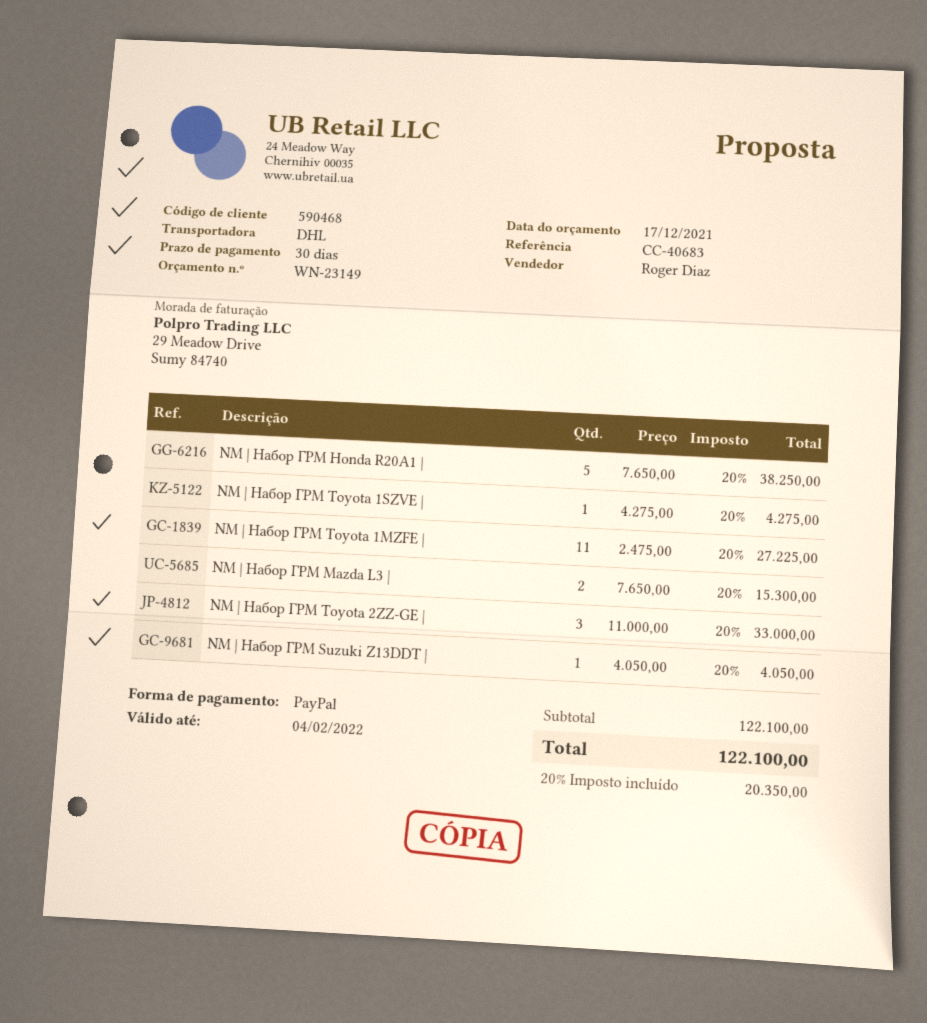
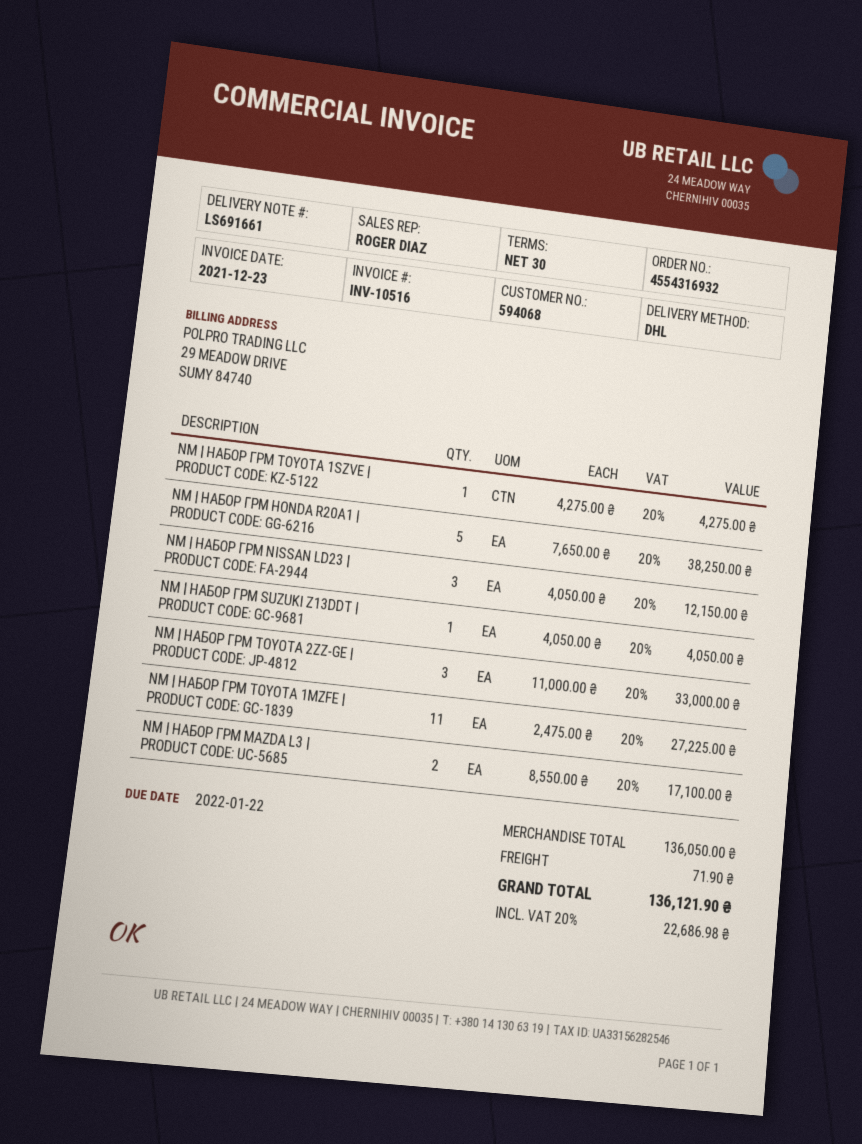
customer number: 590468 -> 594068
NM | Набор ГРМ Mazda L3 |: 2 x 7650.00 = 15300.00 -> 2 x 8550.00 = 17100.00
NM | НАБОР ГРМ NISSAN LD23 |: none -> 3 x 4050.00 = 12150.00
subtotal: 122100.00 -> 136050.00
shipping: none -> 71.90
tax: 20% = 20350.00 -> 20% = 22686.98
total: 122100.00 -> 136121.90

